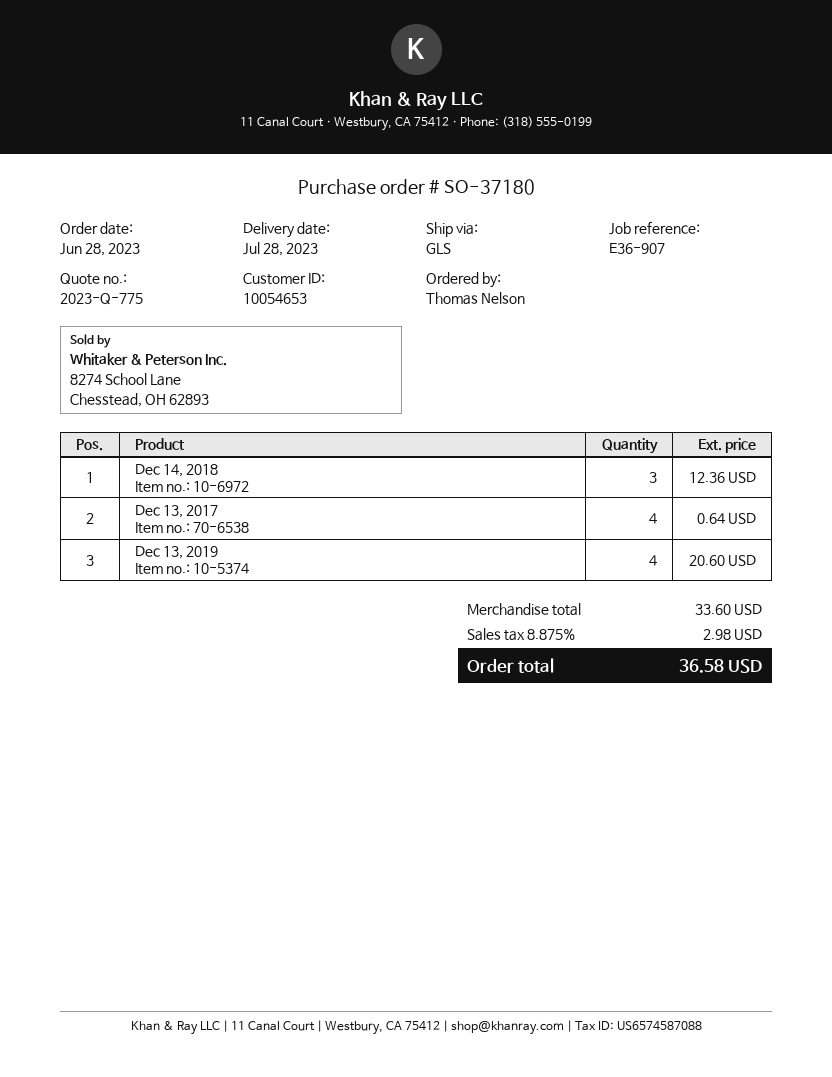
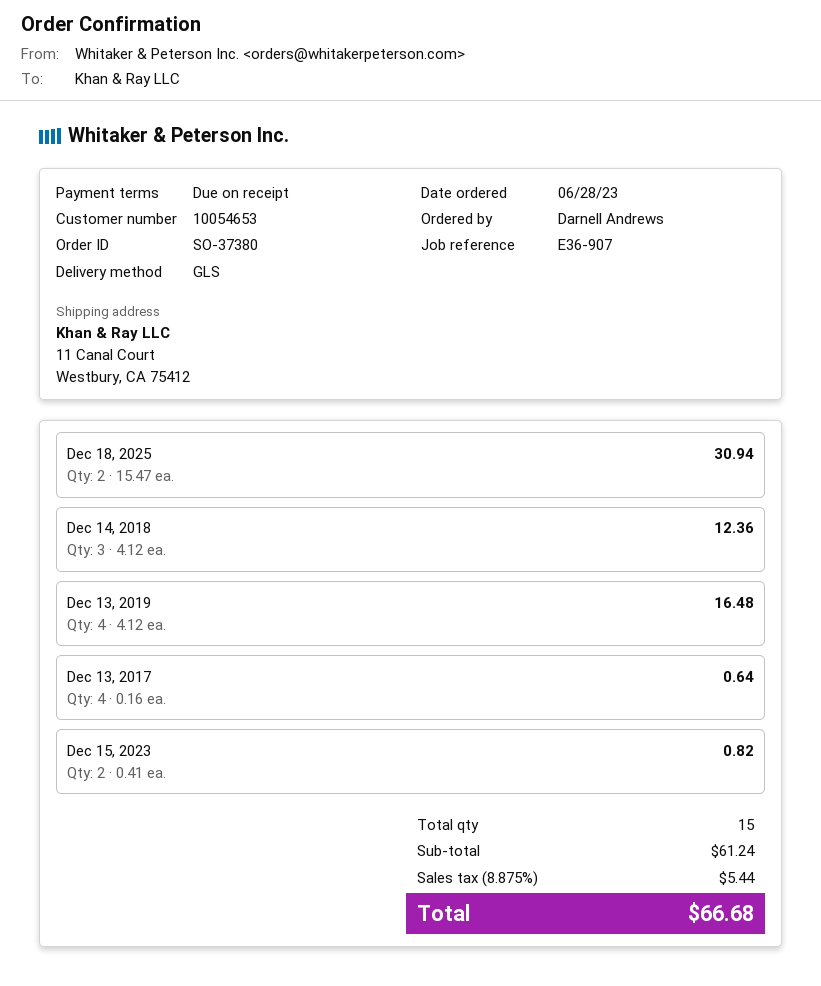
order number: SO-37180 -> SO-37380
ordered by: Thomas Nelson -> Darnell Andrews
Dec 13, 2019: 4 for 20.60 -> 4 for 16.48
Dec 18, 2025: none -> 2 for 30.94
Dec 15, 2023: none -> 2 for 0.82
subtotal: 33.60 -> 61.24
tax: 8.875% = 2.98 -> 8.875% = 5.44
total: 36.58 -> 66.68

